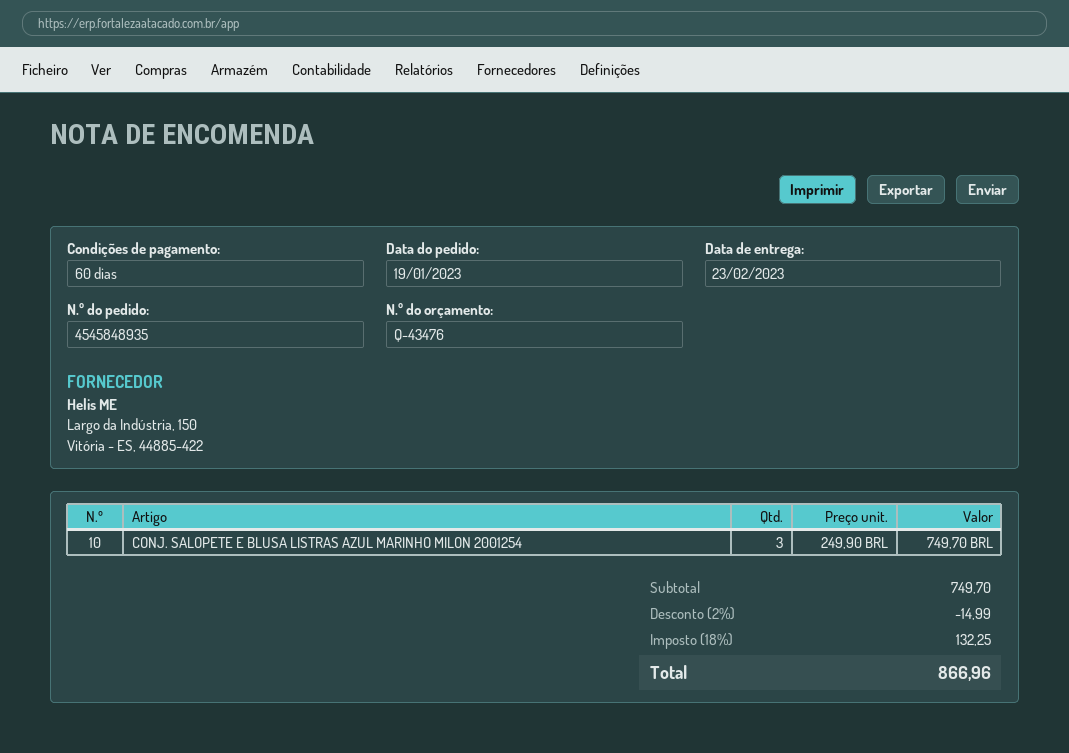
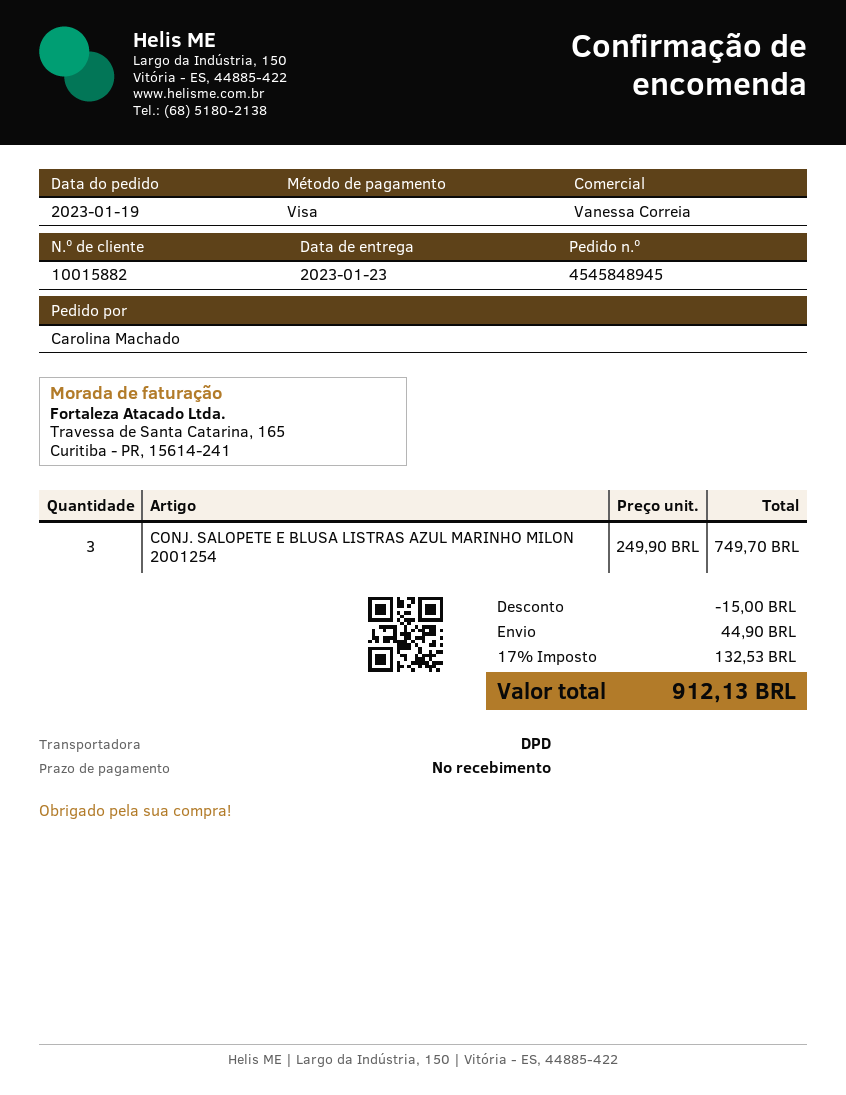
order number: 4545848935 -> 4545848945
delivery date: 2023-02-23 -> 2023-01-23
payment terms: 60 days -> on receipt
discount: 14.99 -> 15.00
shipping: none -> 44.90
tax: 18% = 132.25 -> 17% = 132.53
total: 866.96 -> 912.13

